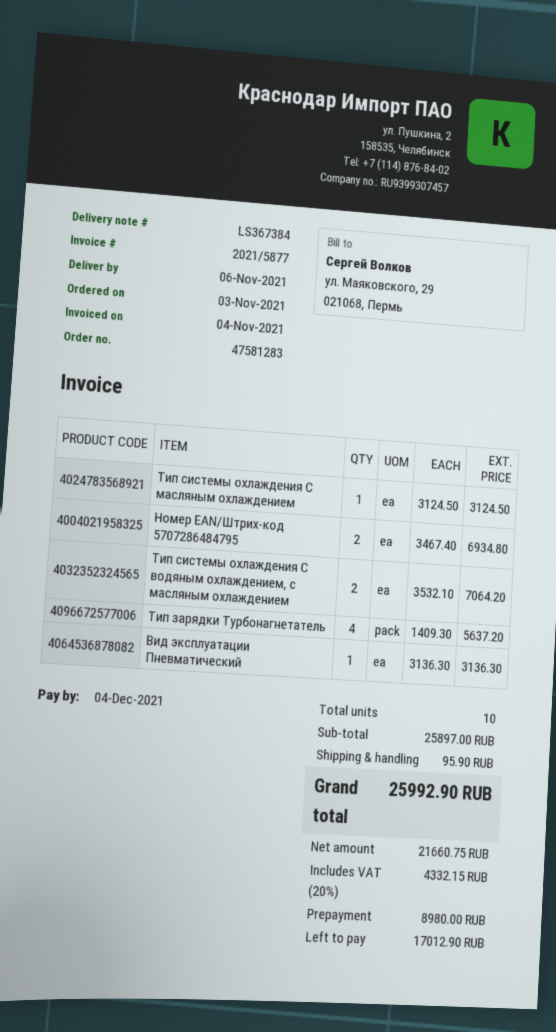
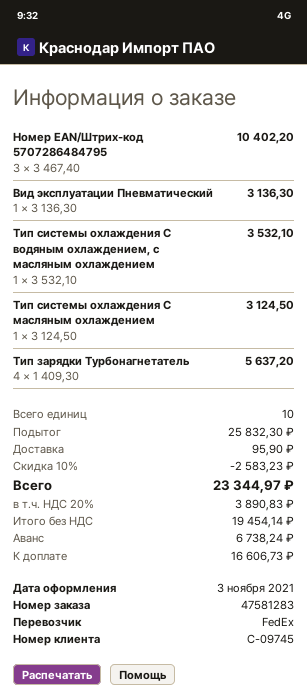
Номер EAN/Штрих-код 5707286484795: 2 x 3467.40 = 6934.80 -> 3 x 3467.40 = 10402.20
Тип системы охлаждения С водяным охлаждением, с масляным охлаждением: 2 x 3532.10 = 7064.20 -> 1 x 3532.10 = 3532.10
subtotal: 25897.00 -> 25832.30
discount: none -> 10% = 2583.23
net: 21660.75 -> 19454.14
tax: 20% = 4332.15 -> 20% = 3890.83
total: 25992.90 -> 23344.97
deposit: 8980.00 -> 6738.24
balance: 17012.90 -> 16606.73

